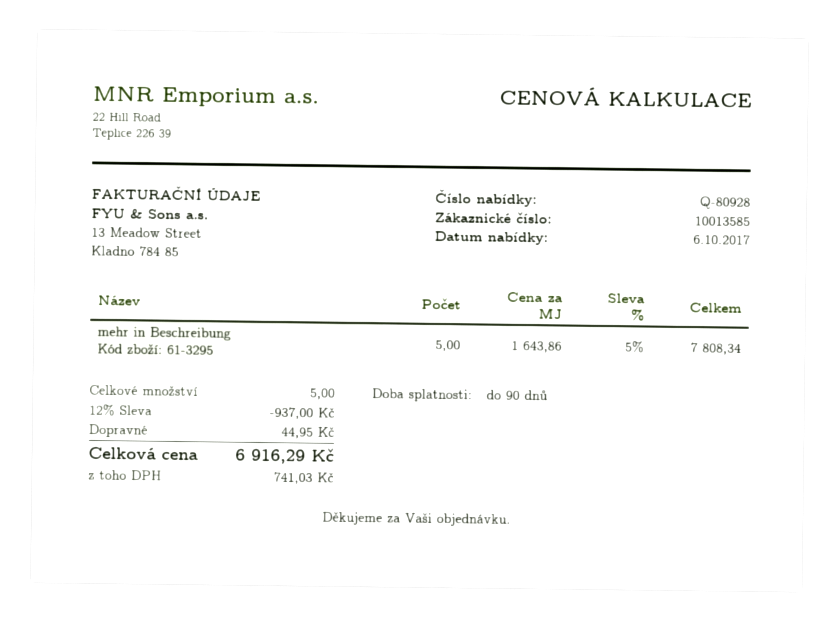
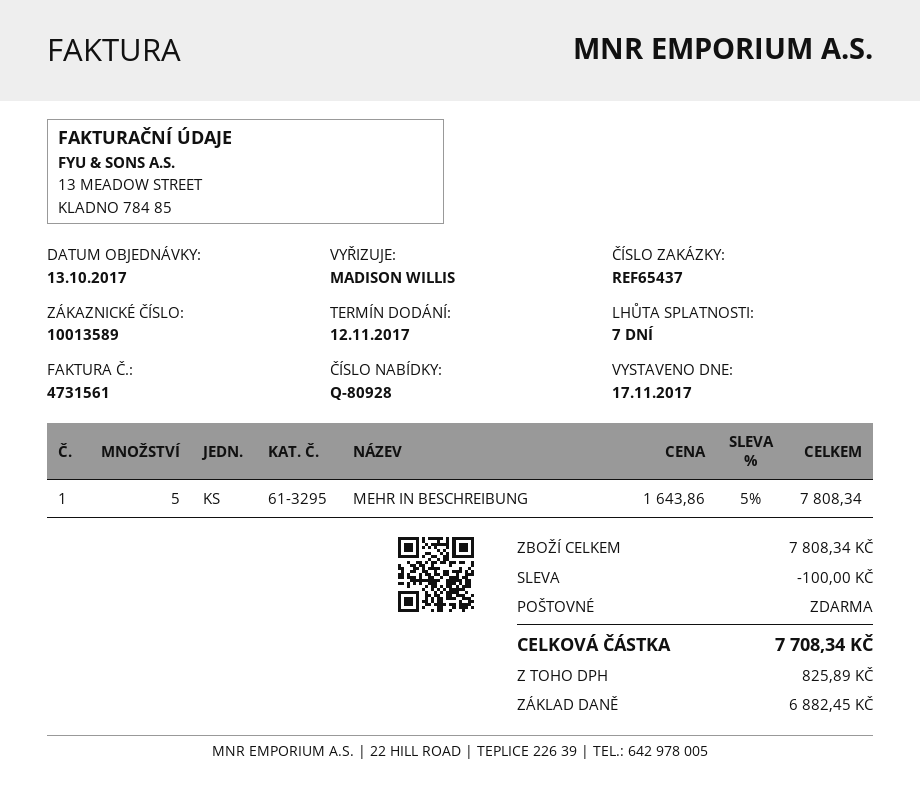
payment terms: 90 days -> 7 days
customer number: 10013585 -> 10013589
discount: 937.00 -> 100.00
shipping: 44.95 -> 0.00
tax: 741.03 -> 825.89
total: 6916.29 -> 7708.34

